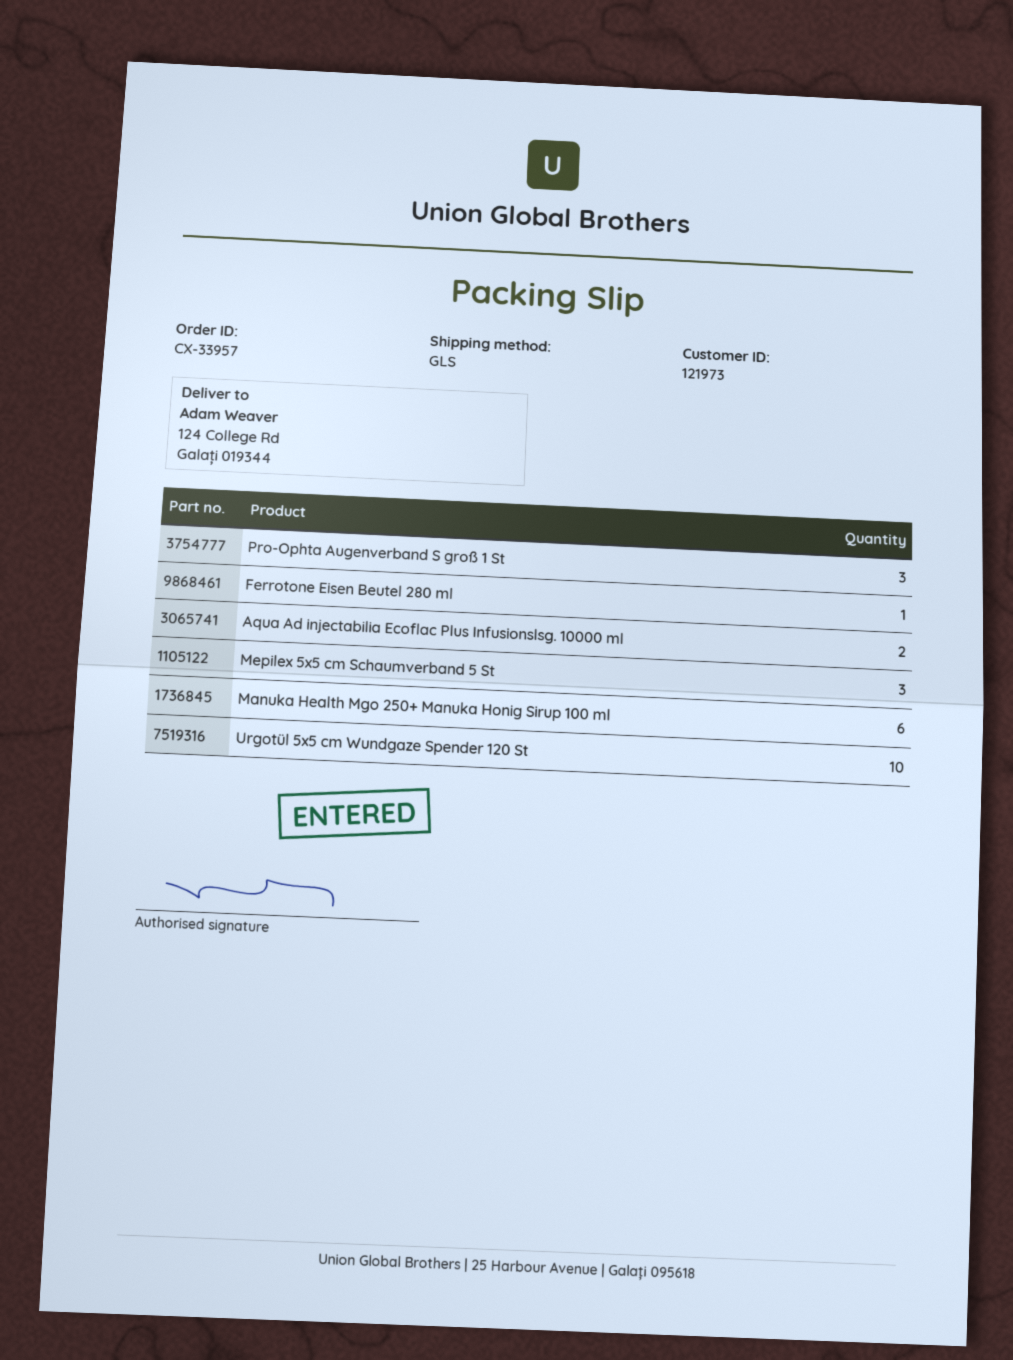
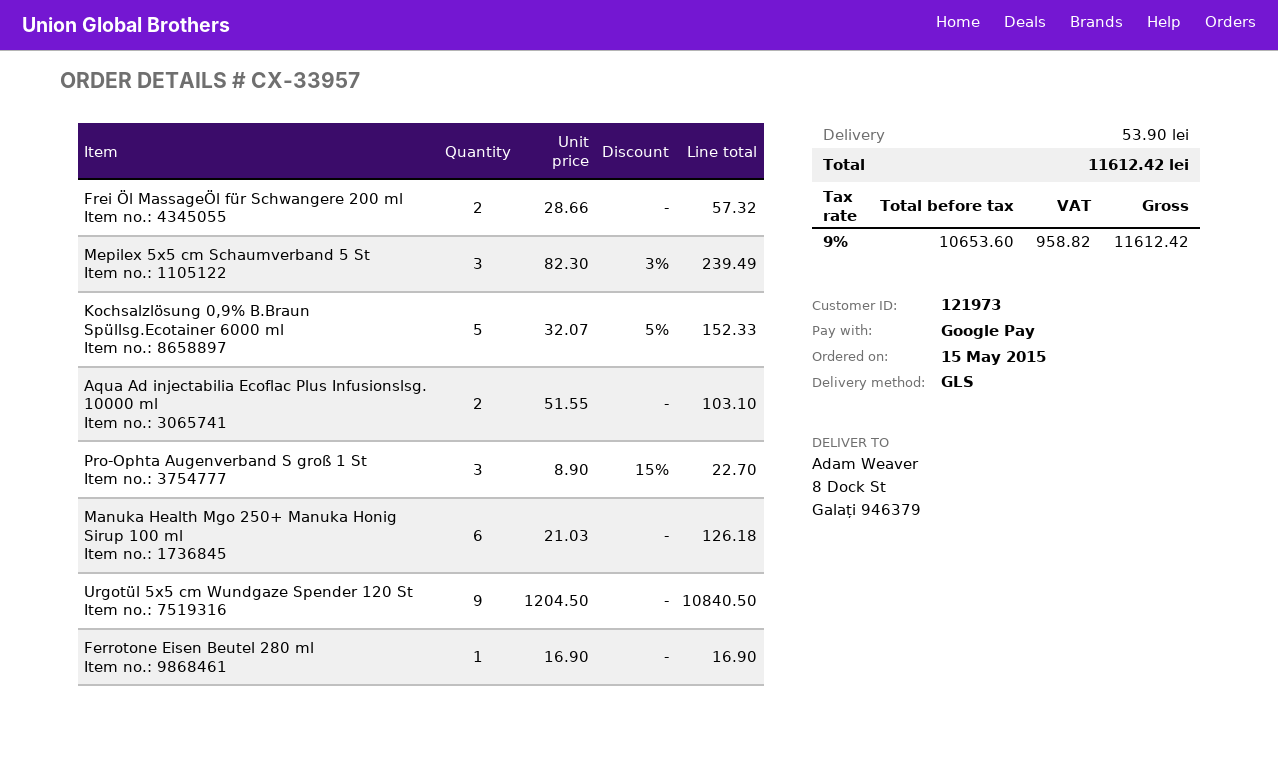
ship to: 124 College Rd, Galați 019344 -> 8 Dock St, Galați 946379
Urgotül 5x5 cm Wundgaze Spender 120 St: 10 -> 9
Frei Öl MassageÖl für Schwangere 200 ml: none -> 2
Kochsalzlösung 0,9% B.Braun Spüllsg.Ecotainer 6000 ml: none -> 5

